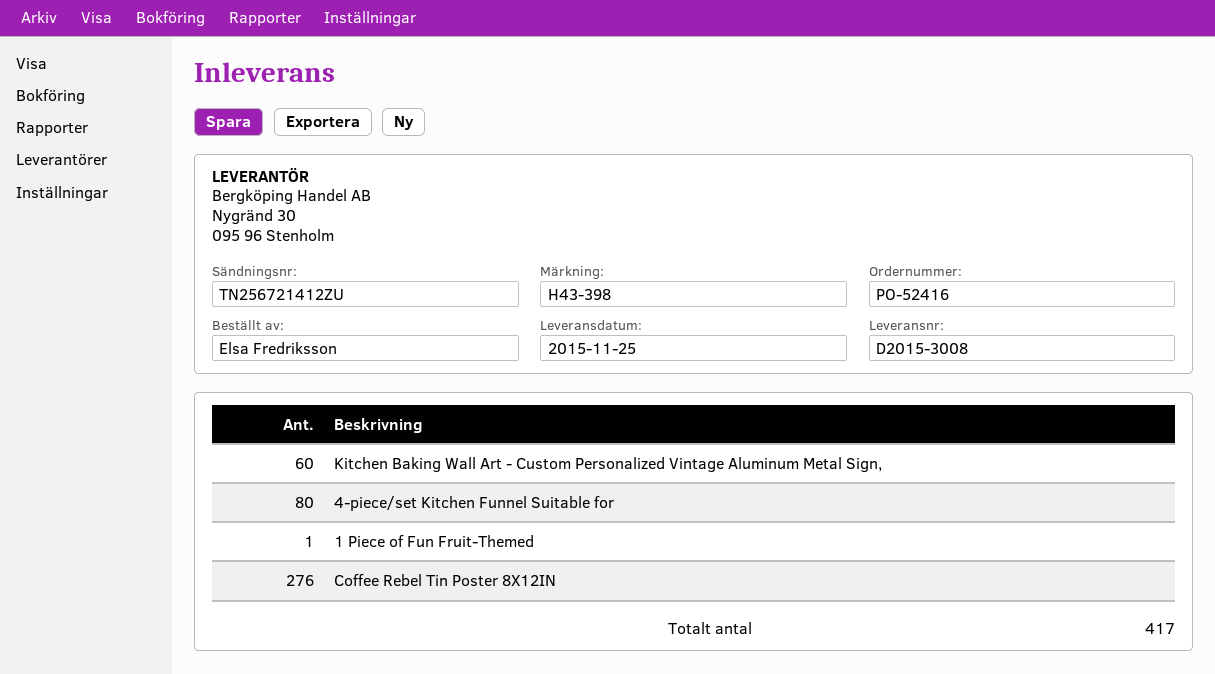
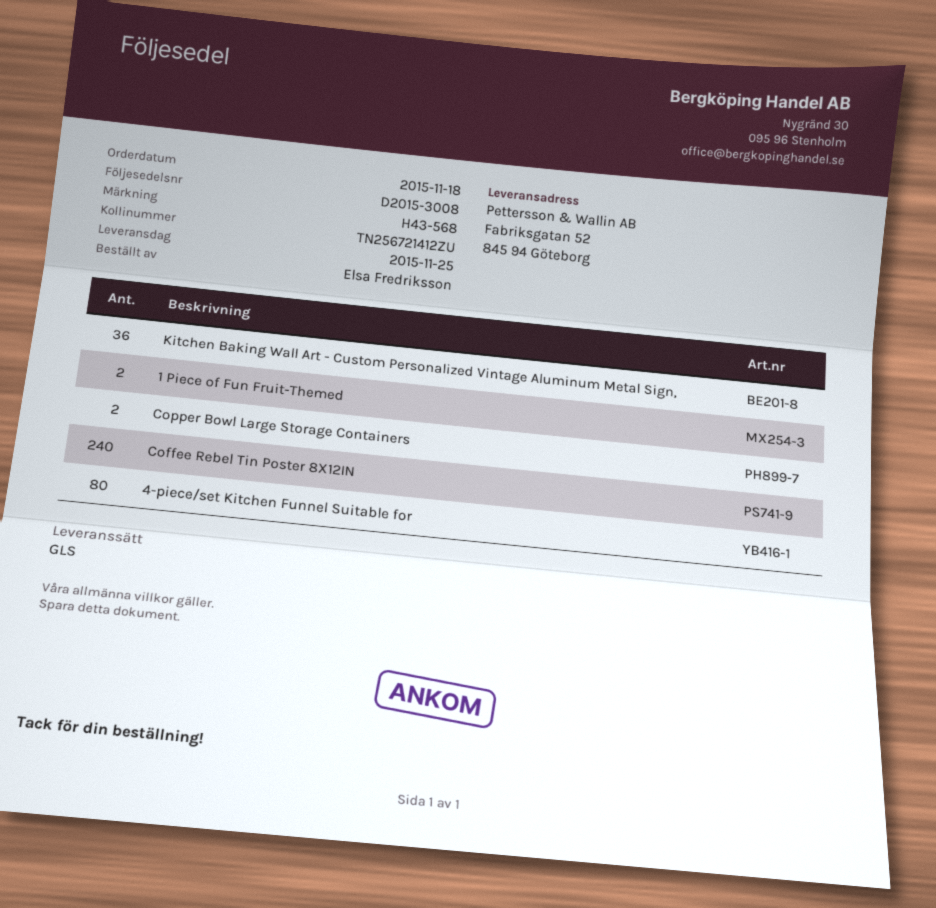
reference: H43-398 -> H43-568
Kitchen Baking Wall Art - Custom Personalized Vintage Aluminum Metal Sign,: 60 -> 36
1 Piece of Fun Fruit-Themed: 1 -> 2
Coffee Rebel Tin Poster 8X12IN: 276 -> 240
Copper Bowl Large Storage Containers: none -> 2

